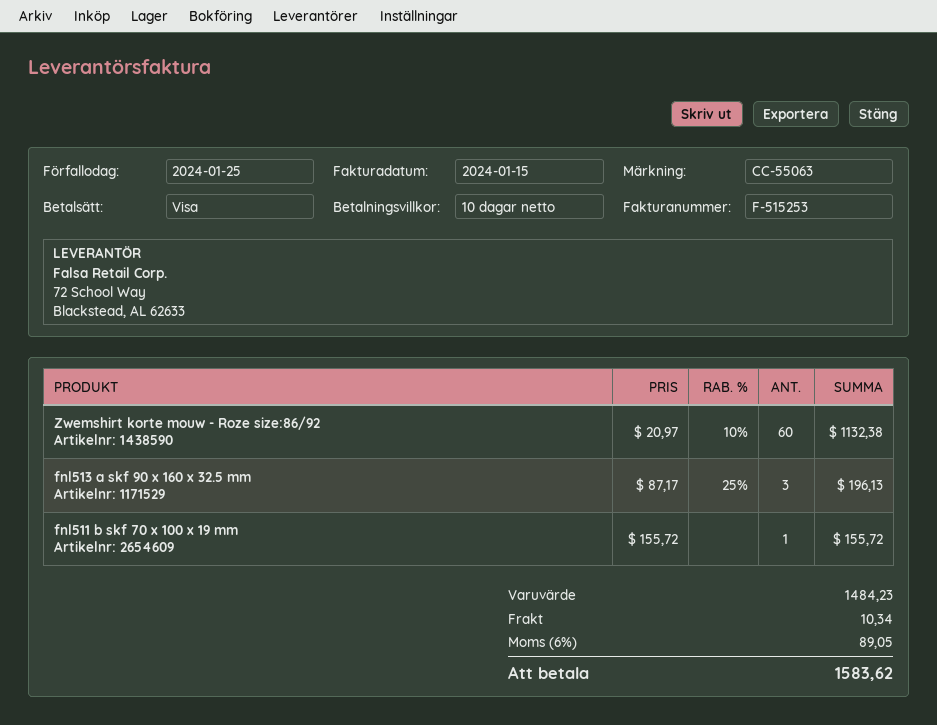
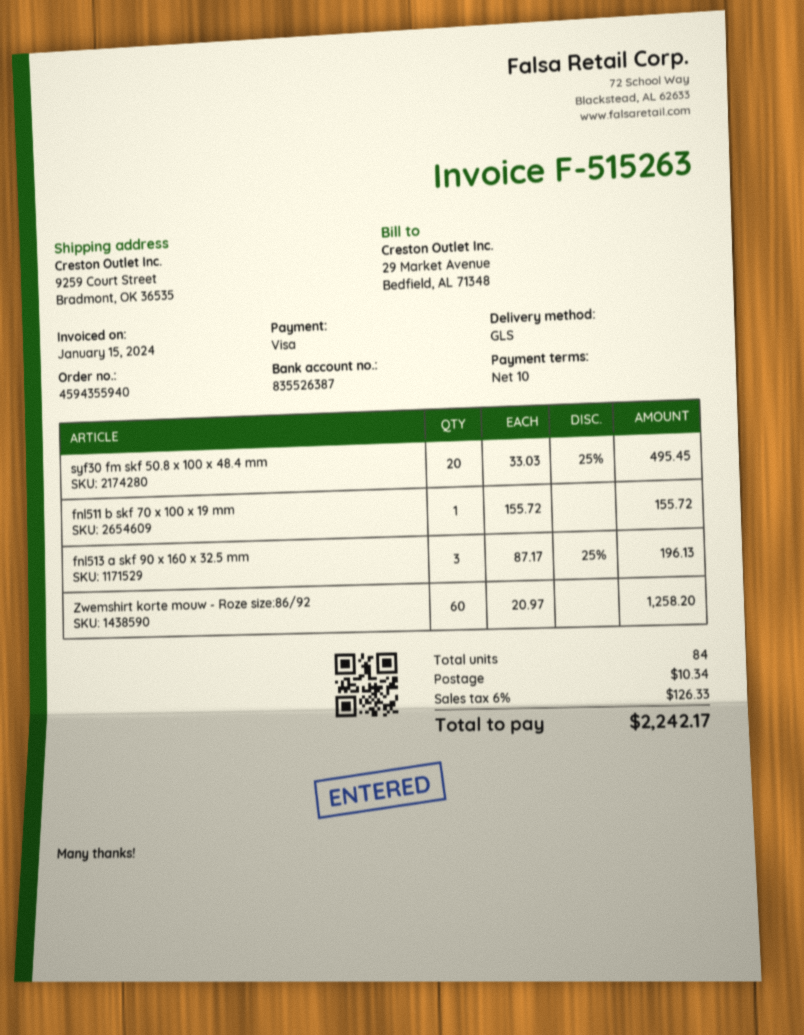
invoice number: F-515253 -> F-515263
Zwemshirt korte mouw - Roze size:86/92: 60 x 20.97 - 10% = 1132.38 -> 60 x 20.97 = 1258.20
syf30 fm skf 50.8 x 100 x 48.4 mm: none -> 20 x 33.03 - 25% = 495.45
tax: 6% = 89.05 -> 6% = 126.33
total: 1583.62 -> 2242.17

